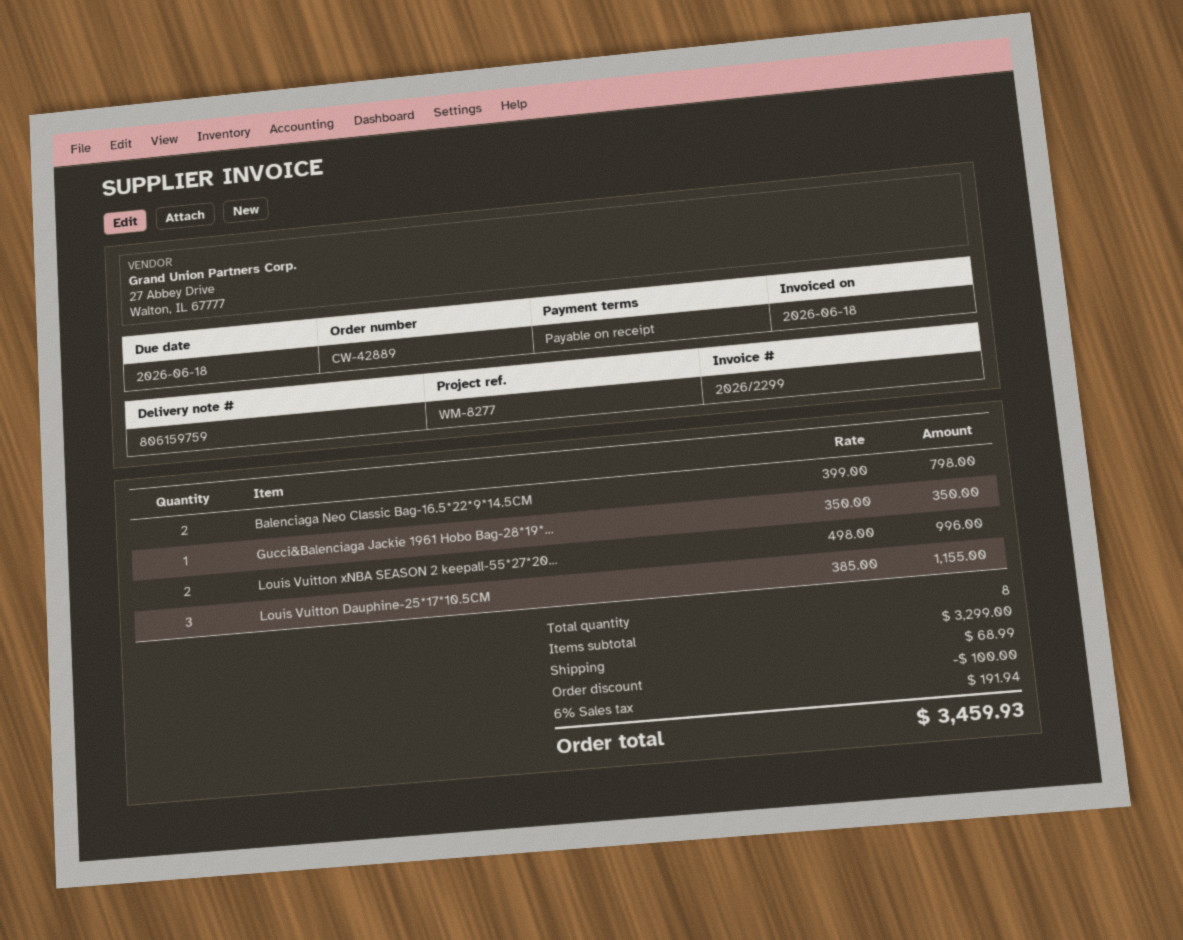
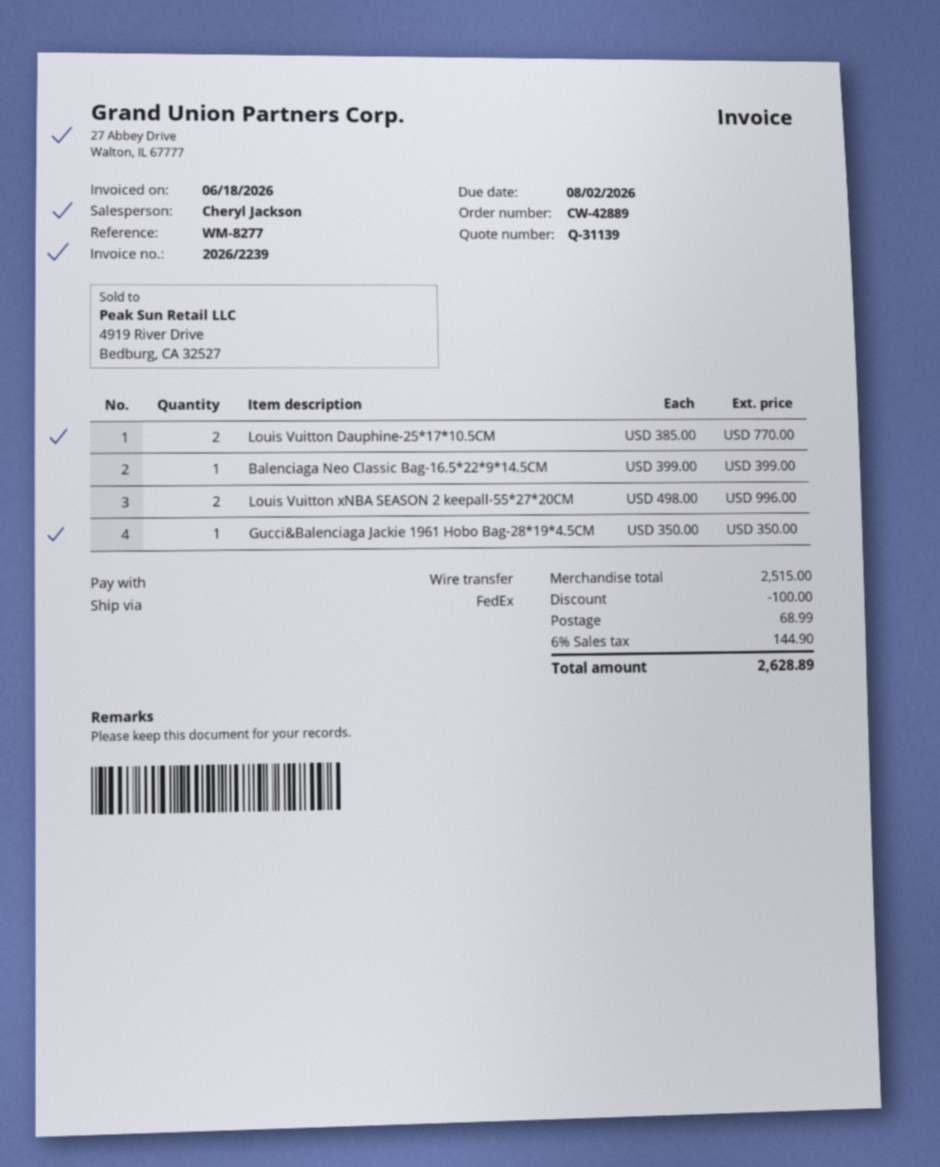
invoice number: 2026/2299 -> 2026/2239
due date: 2026-06-18 -> 2026-08-02
Balenciaga Neo Classic Bag-16.5*22*9*14.5CM: 2 x 399.00 = 798.00 -> 1 x 399.00 = 399.00
Louis Vuitton Dauphine-25*17*10.5CM: 3 x 385.00 = 1155.00 -> 2 x 385.00 = 770.00
subtotal: 3299.00 -> 2515.00
tax: 6% = 191.94 -> 6% = 144.90
total: 3459.93 -> 2628.89

